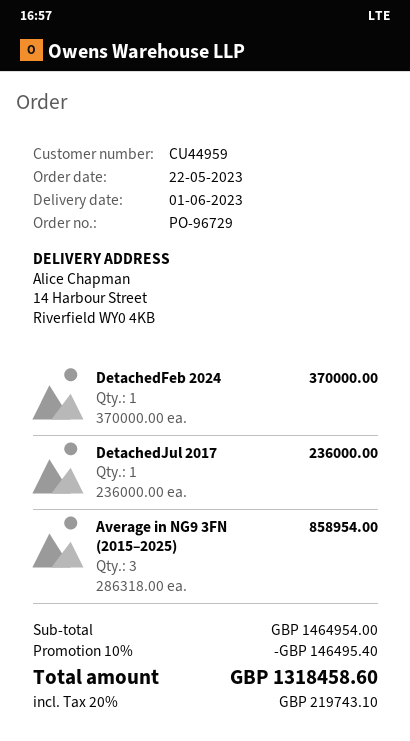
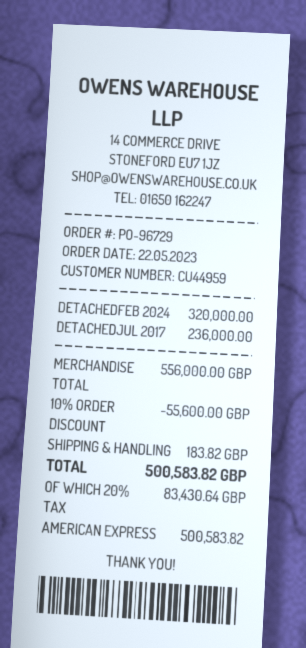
DetachedFeb 2024: 1 x 370000.00 = 370000.00 -> 1 x 320000.00 = 320000.00
Average in NG9 3FN (2015–2025): 3 x 286318.00 = 858954.00 -> none
subtotal: 1464954.00 -> 556000.00
discount: 10% = 146495.40 -> 10% = 55600.00
shipping: none -> 183.82
tax: 20% = 219743.10 -> 20% = 83430.64
total: 1318458.60 -> 500583.82

